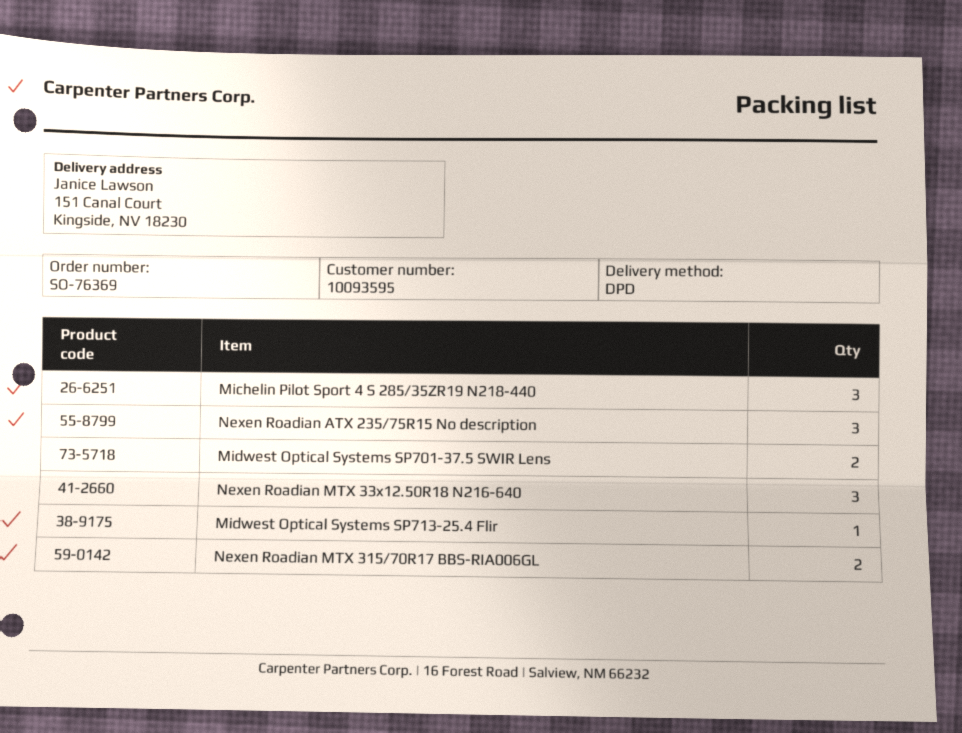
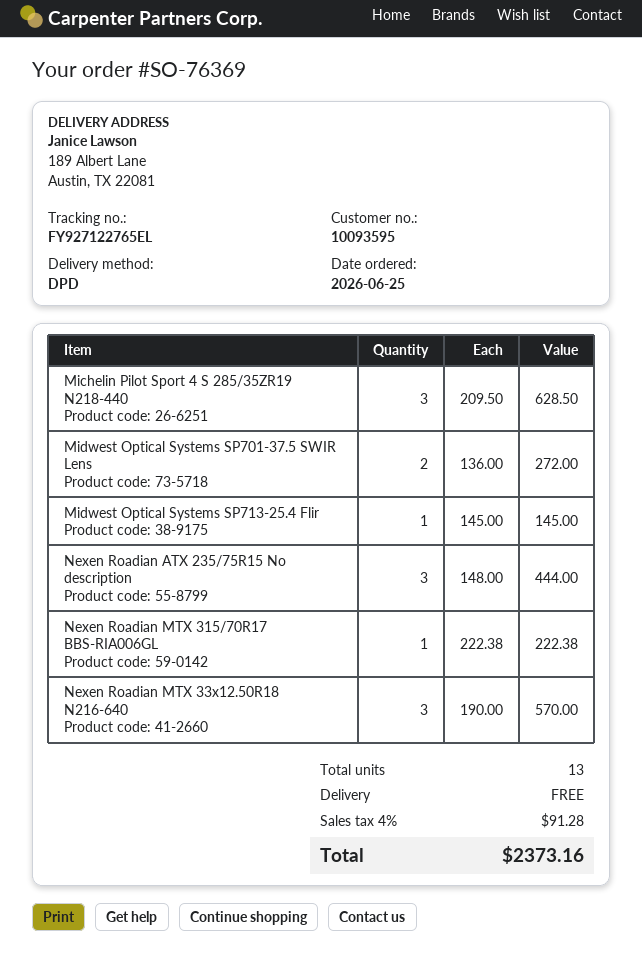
ship to: 151 Canal Court, Kingside, NV 18230 -> 189 Albert Lane, Austin, TX 22081
Nexen Roadian MTX 315/70R17 BBS-RIA006GL: 2 -> 1

